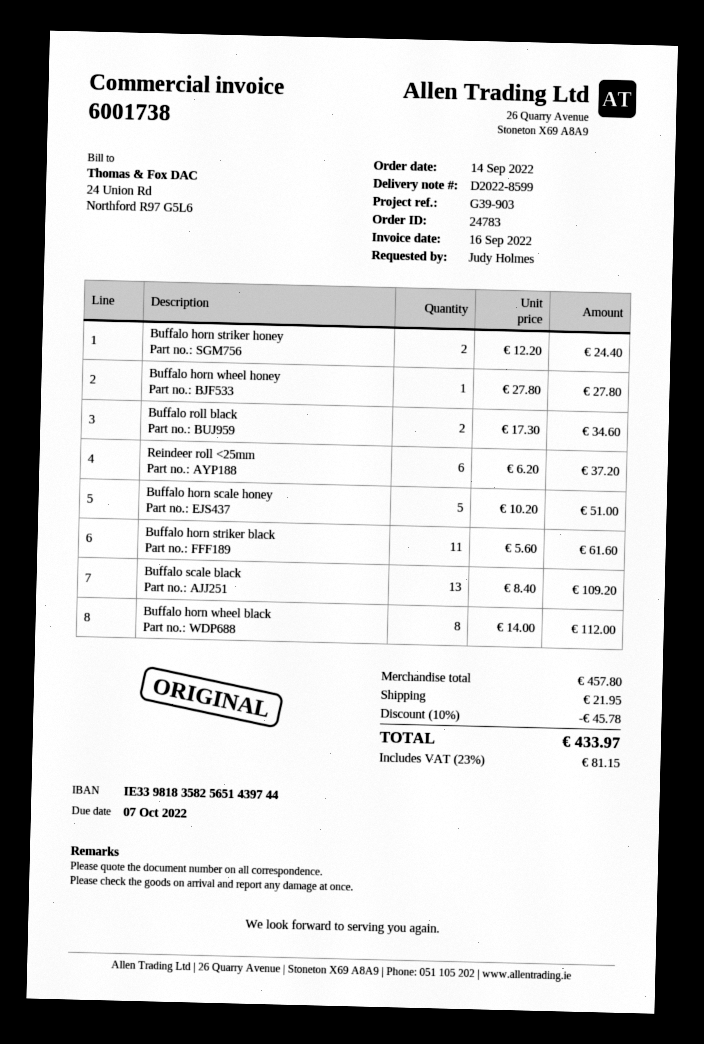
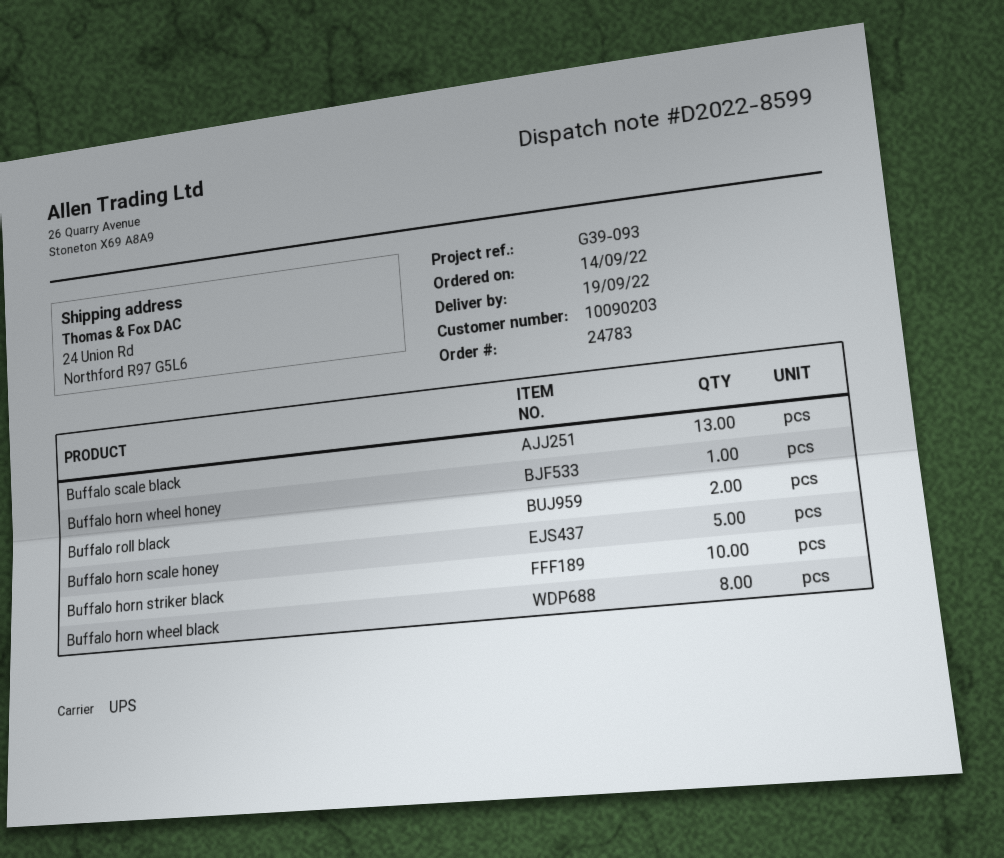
reference: G39-903 -> G39-093
Buffalo horn striker honey: 2 -> none
Reindeer roll <25mm: 6 -> none
Buffalo horn striker black: 11 -> 10

